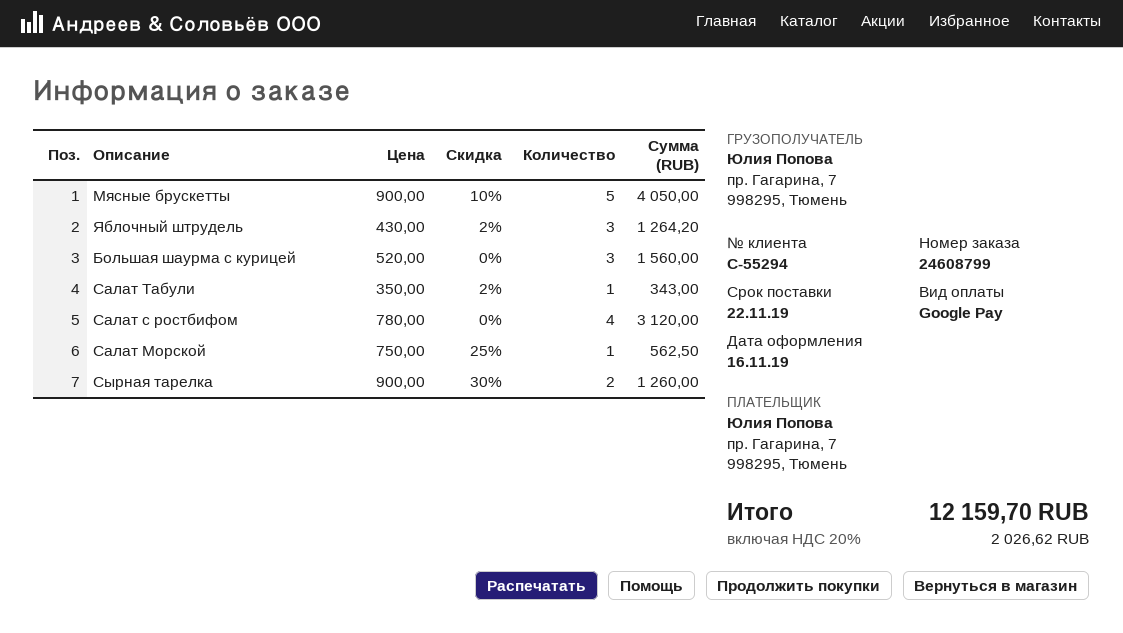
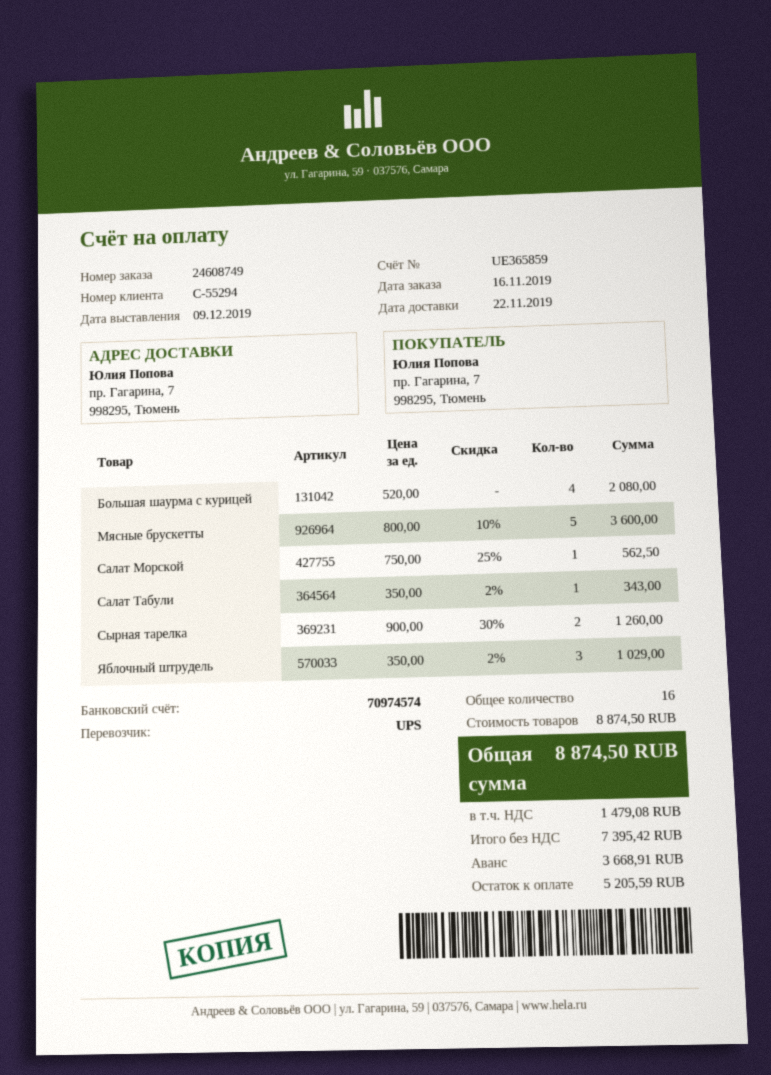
order number: 24608799 -> 24608749
Мясные брускетты: 5 x 900.00 - 10% = 4050.00 -> 5 x 800.00 - 10% = 3600.00
Яблочный штрудель: 3 x 430.00 - 2% = 1264.20 -> 3 x 350.00 - 2% = 1029.00
Большая шаурма с курицей: 3 x 520.00 = 1560.00 -> 4 x 520.00 = 2080.00
Салат с ростбифом: 4 x 780.00 = 3120.00 -> none
tax: 2026.62 -> 1479.08
total: 12159.70 -> 8874.50

